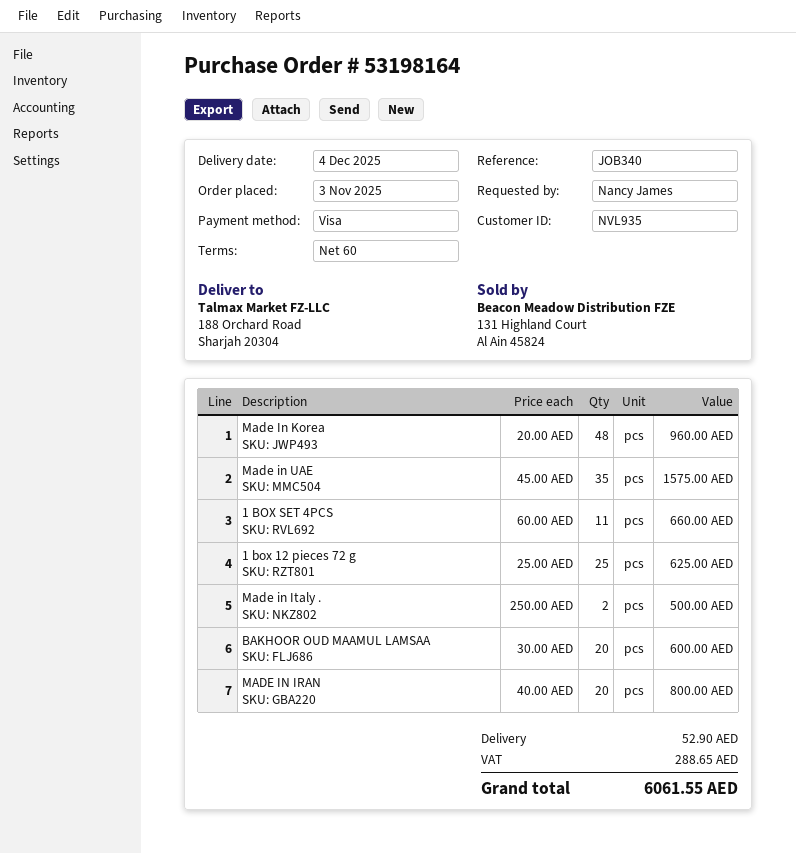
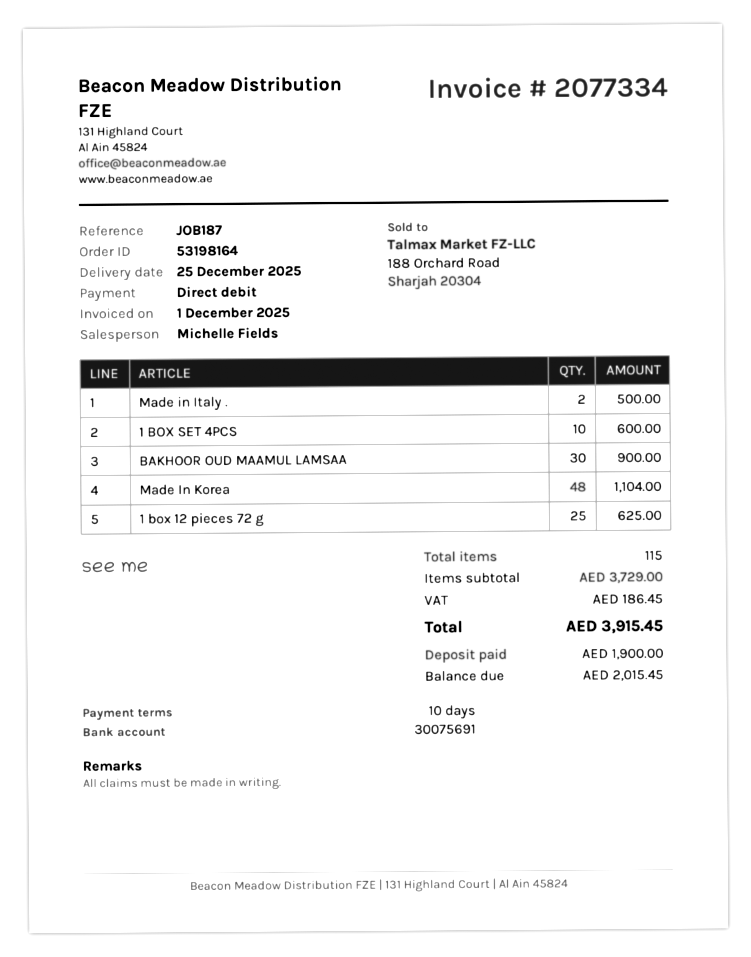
delivery date: 2025-12-04 -> 2025-12-25
payment terms: 60 days -> 10 days
reference: JOB340 -> JOB187
payment method: Visa -> direct debit
Made In Korea: 48 for 960.00 -> 48 for 1104.00
Made in UAE: 35 for 1575.00 -> none
1 BOX SET 4PCS: 11 for 660.00 -> 10 for 600.00
BAKHOOR OUD MAAMUL LAMSAA: 20 for 600.00 -> 30 for 900.00
MADE IN IRAN: 20 for 800.00 -> none
shipping: 52.90 -> none
tax: 288.65 -> 186.45
total: 6061.55 -> 3915.45

